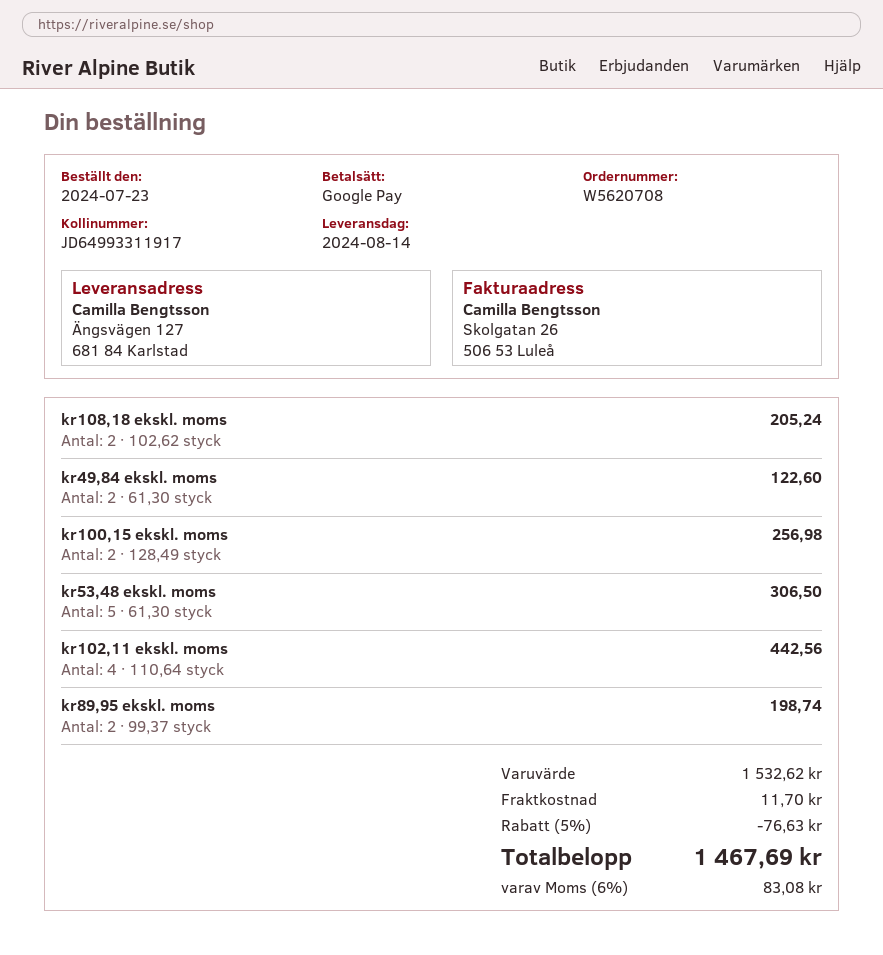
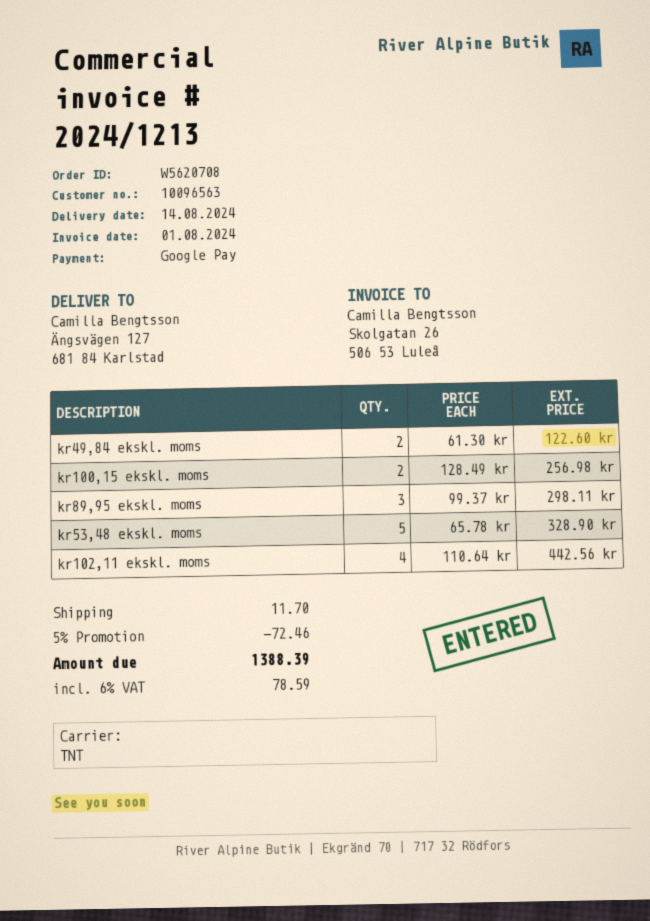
kr108,18 ekskl. moms: 2 x 102.62 = 205.24 -> none
kr53,48 ekskl. moms: 5 x 61.30 = 306.50 -> 5 x 65.78 = 328.90
kr89,95 ekskl. moms: 2 x 99.37 = 198.74 -> 3 x 99.37 = 298.11
discount: 5% = 76.63 -> 5% = 72.46
tax: 6% = 83.08 -> 6% = 78.59
total: 1467.69 -> 1388.39

